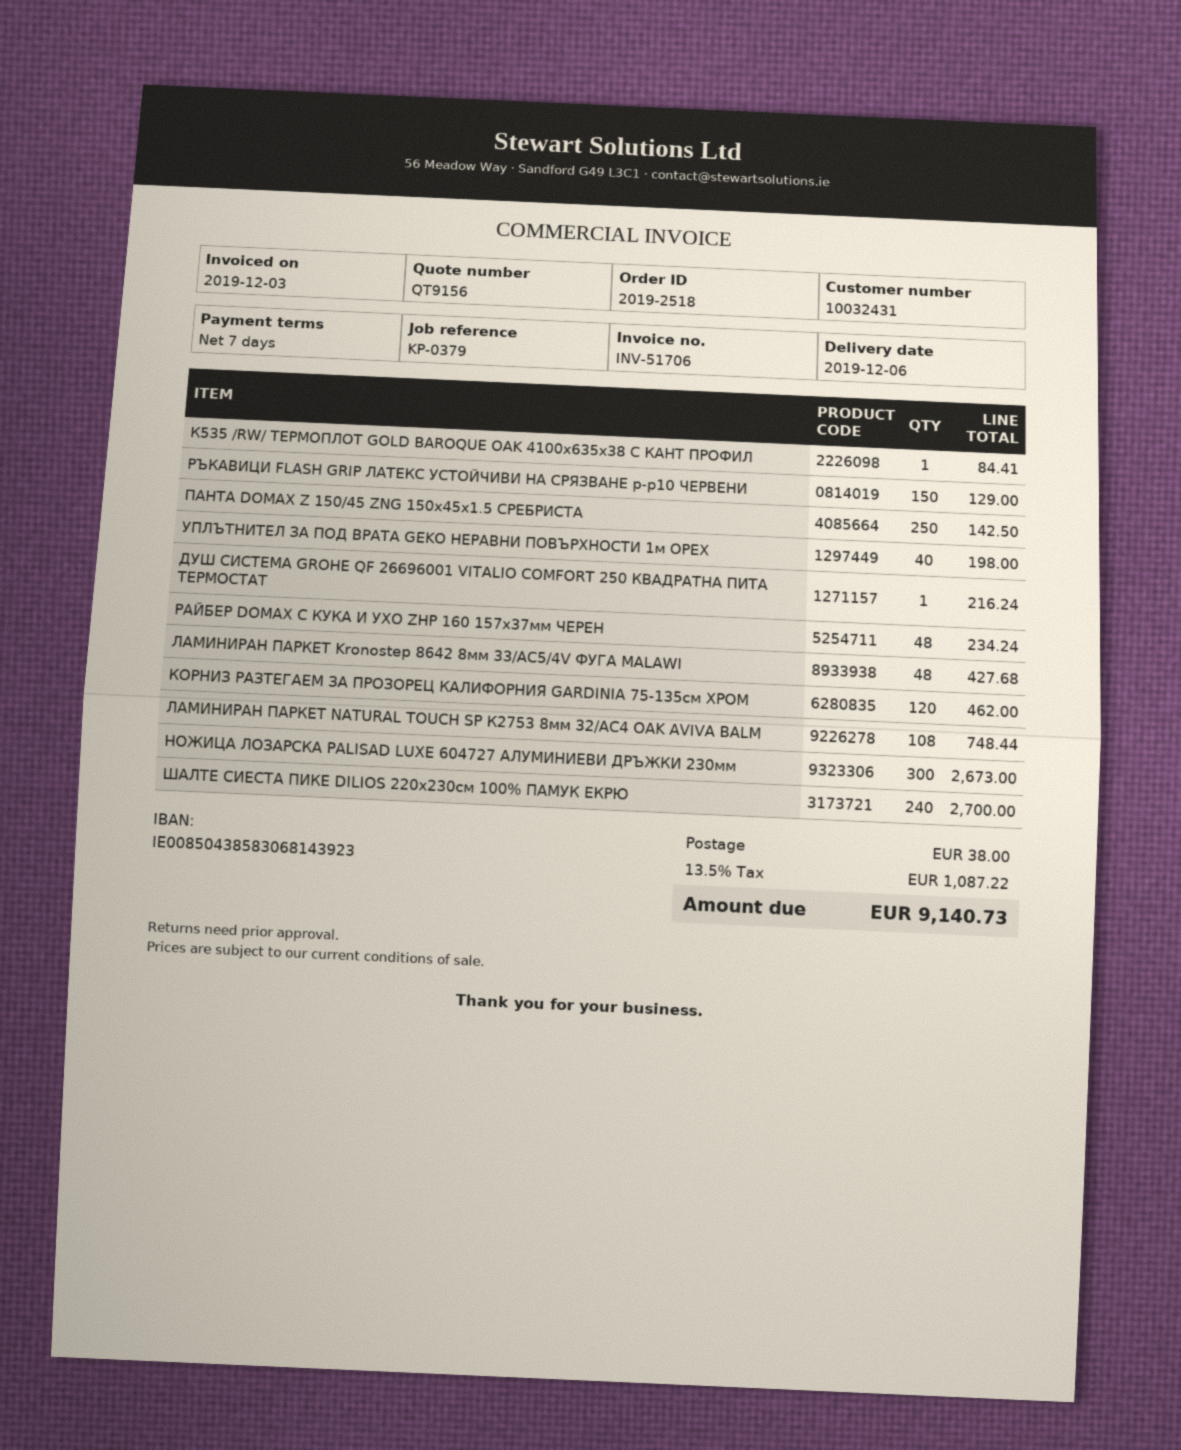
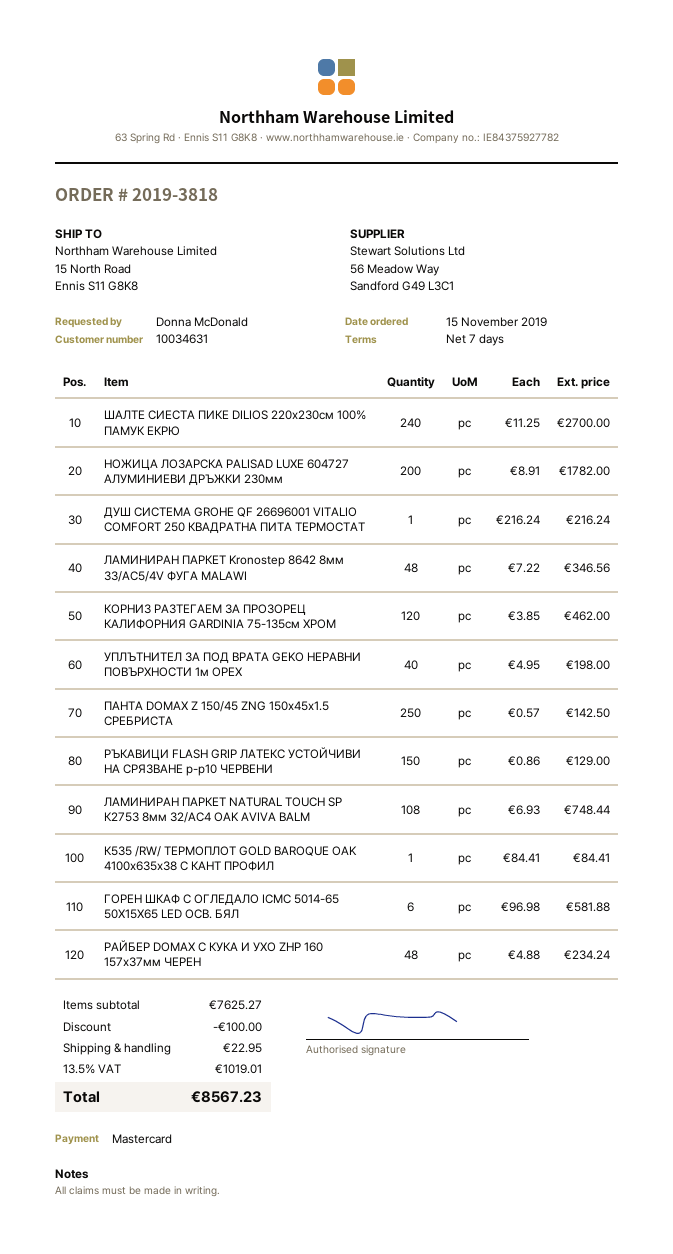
order number: 2019-2518 -> 2019-3818
customer number: 10032431 -> 10034631
ЛАМИНИРАН ПАРКЕТ Kronostep 8642 8мм 33/АС5/4V ФУГА MALAWI: 48 for 427.68 -> 48 for 346.56
НОЖИЦА ЛОЗАРСКА PALISAD LUXE 604727 АЛУМИНИЕВИ ДРЪЖКИ 230мм: 300 for 2673.00 -> 200 for 1782.00
ГОРЕН ШКАФ С ОГЛЕДАЛО ICMC 5014-65 50X15X65 LED ОСВ. БЯЛ: none -> 6 for 581.88
discount: none -> 100.00
shipping: 38.00 -> 22.95
tax: 13.5% = 1087.22 -> 13.5% = 1019.01
total: 9140.73 -> 8567.23

